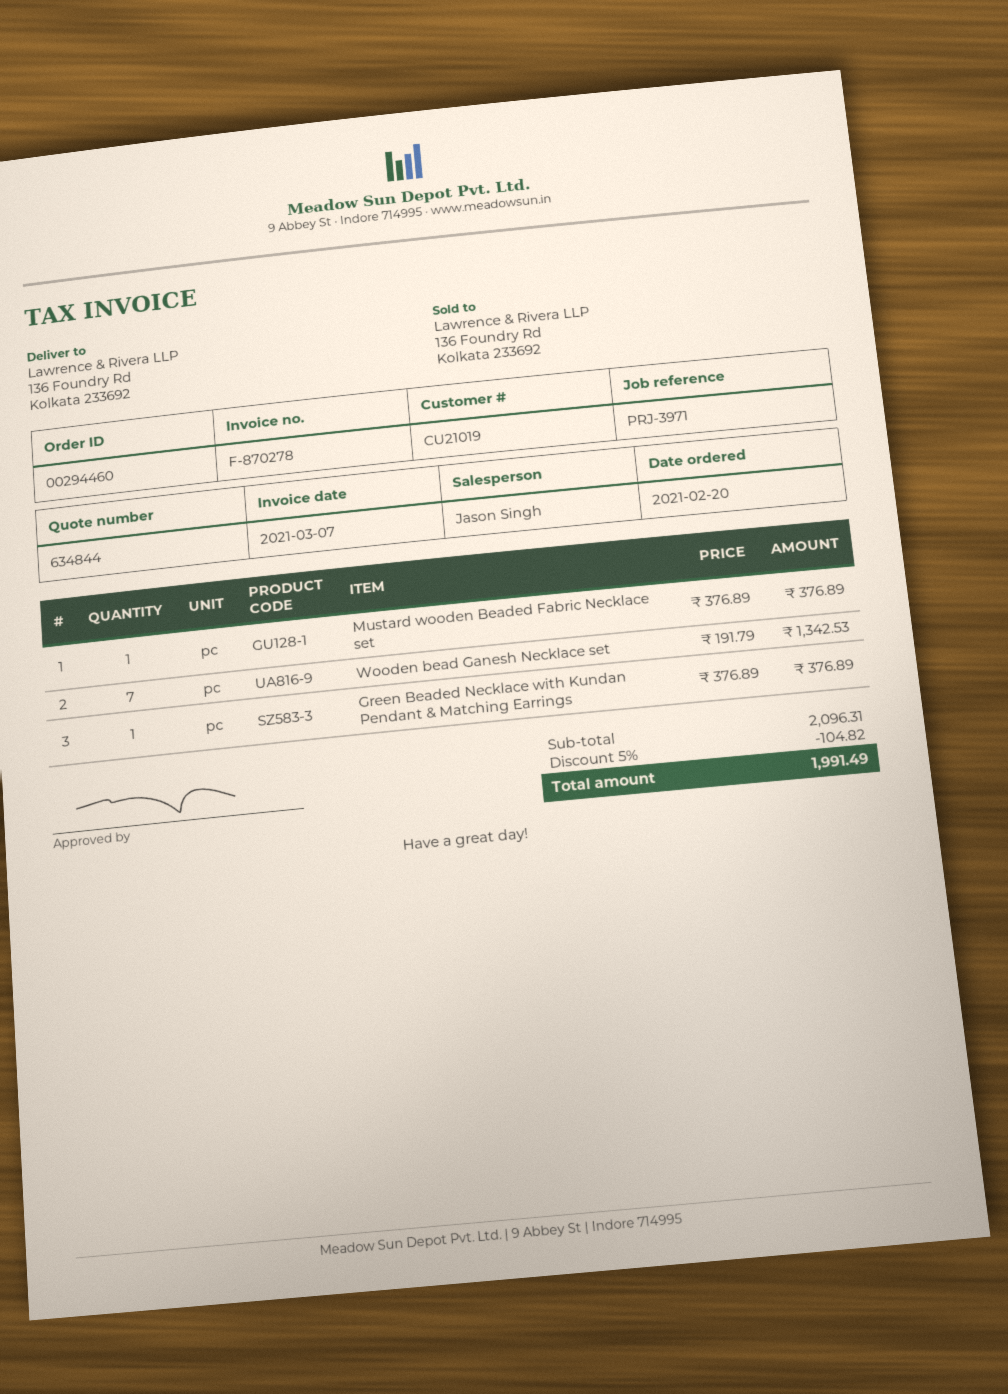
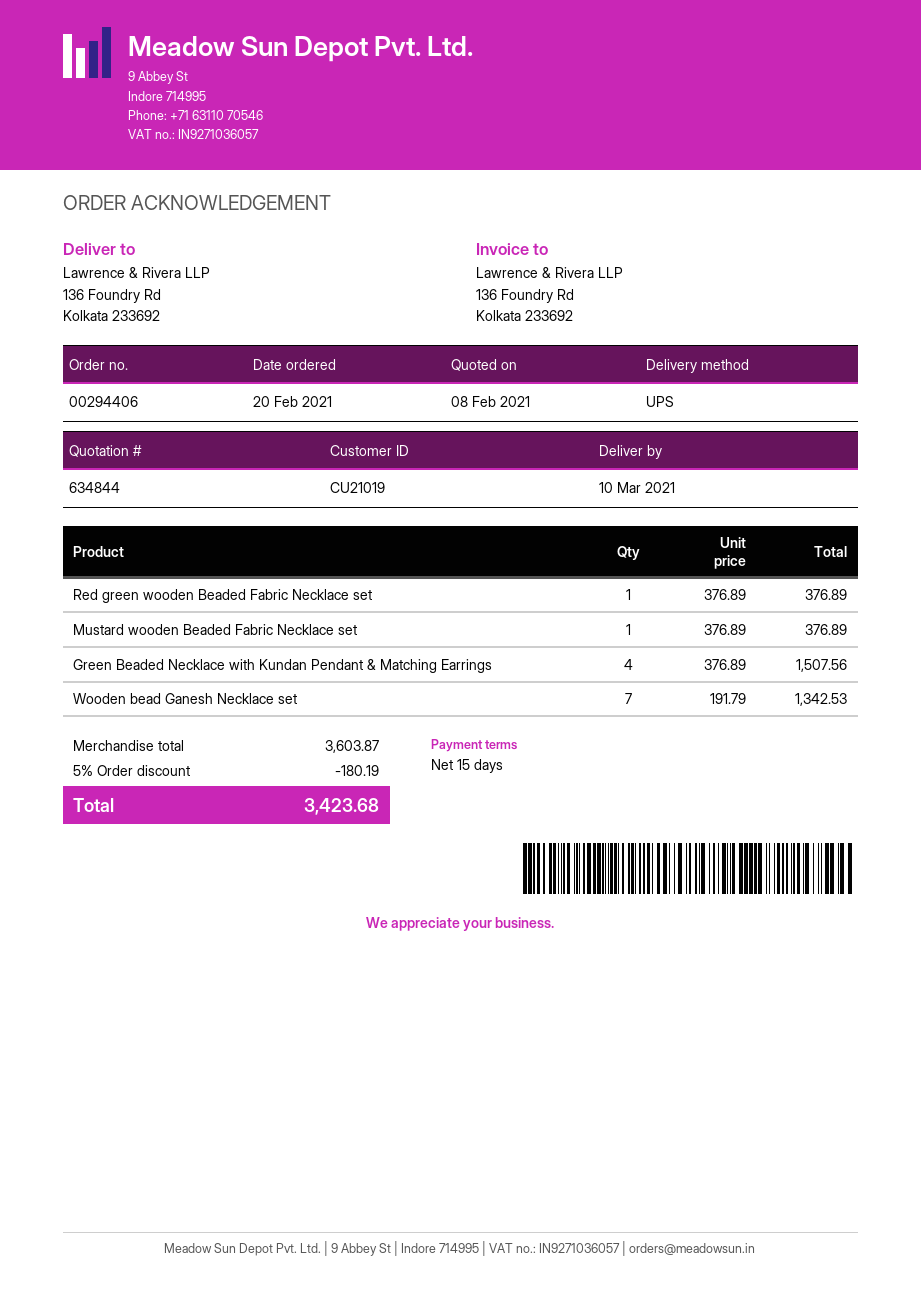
order number: 00294460 -> 00294406
Green Beaded Necklace with Kundan Pendant & Matching Earrings: 1 x 376.89 = 376.89 -> 4 x 376.89 = 1507.56
Red green wooden Beaded Fabric Necklace set: none -> 1 x 376.89 = 376.89
subtotal: 2096.31 -> 3603.87
discount: 5% = 104.82 -> 5% = 180.19
total: 1991.49 -> 3423.68

